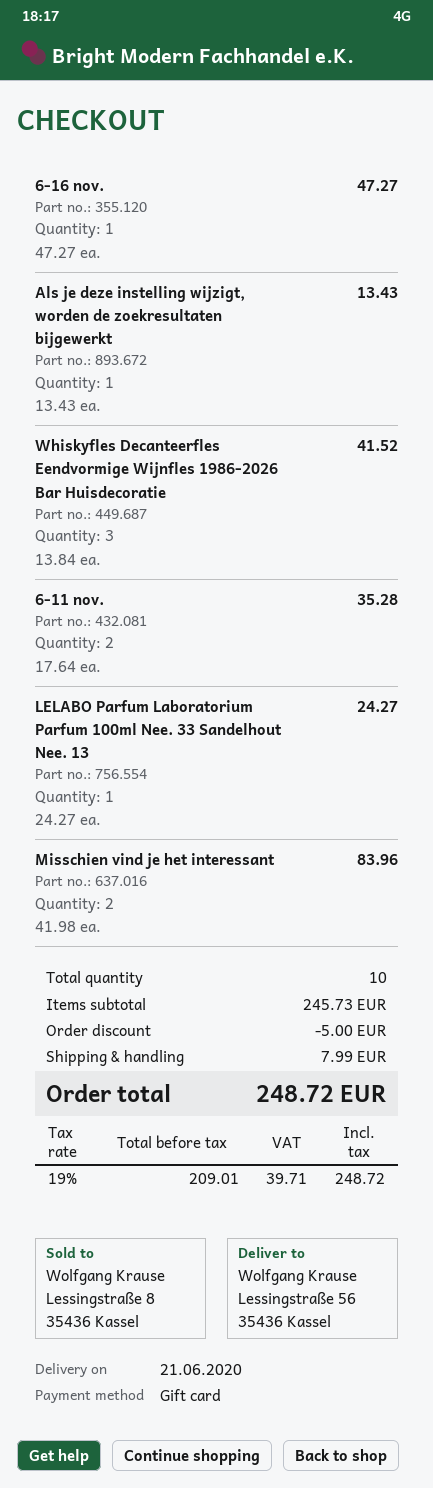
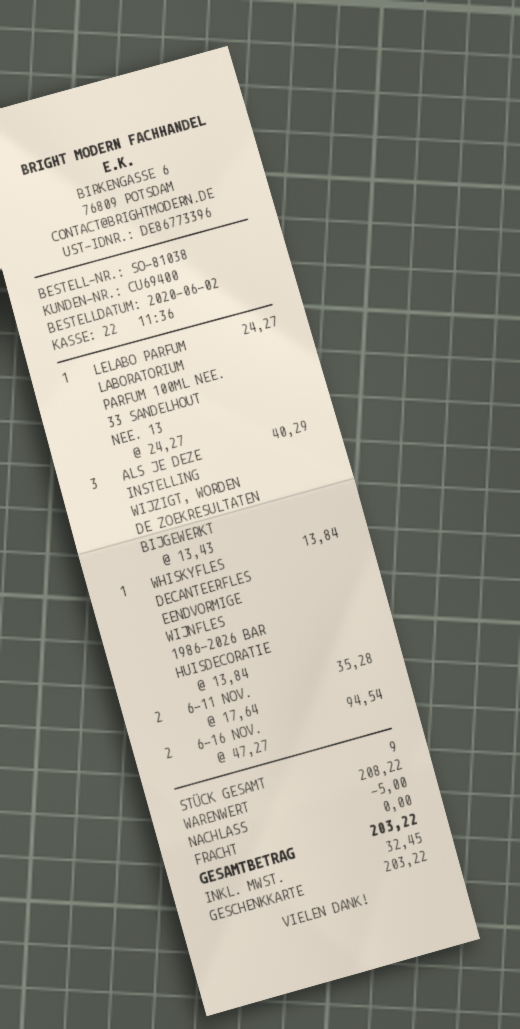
6-16 nov.: 1 x 47.27 = 47.27 -> 2 x 47.27 = 94.54
Als je deze instelling wijzigt, worden de zoekresultaten bijgewerkt: 1 x 13.43 = 13.43 -> 3 x 13.43 = 40.29
Whiskyfles Decanteerfles Eendvormige Wijnfles 1986-2026 Bar Huisdecoratie: 3 x 13.84 = 41.52 -> 1 x 13.84 = 13.84
Misschien vind je het interessant: 2 x 41.98 = 83.96 -> none
total quantity: 10 -> 9
subtotal: 245.73 -> 208.22
shipping: 7.99 -> 0.00
tax: 39.71 -> 32.45
total: 248.72 -> 203.22

